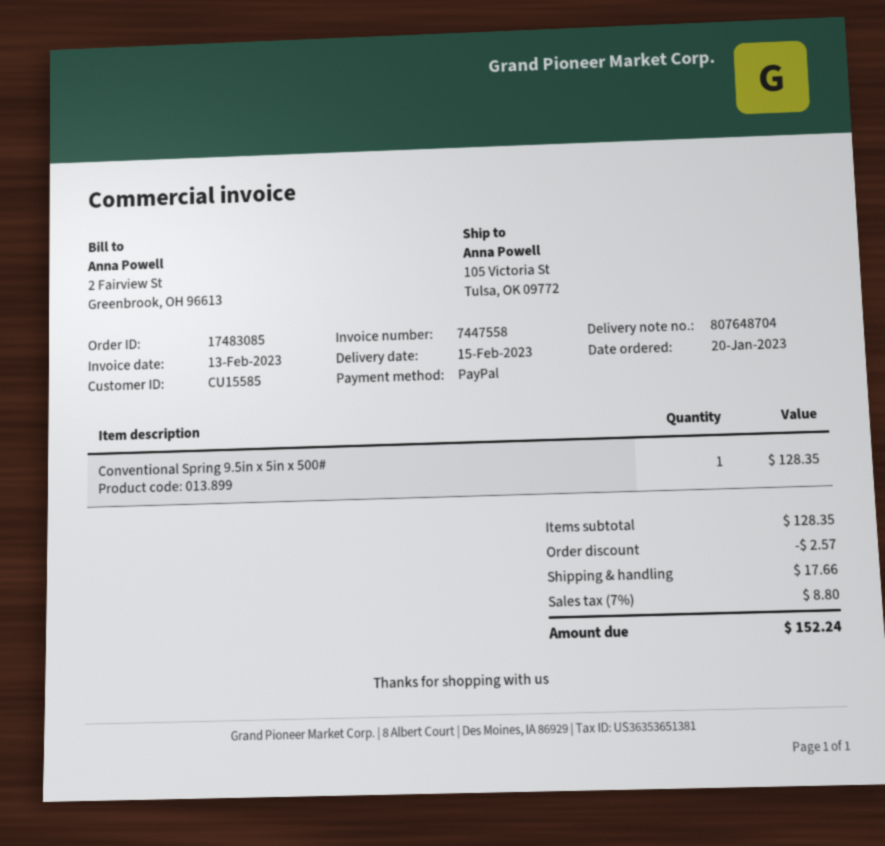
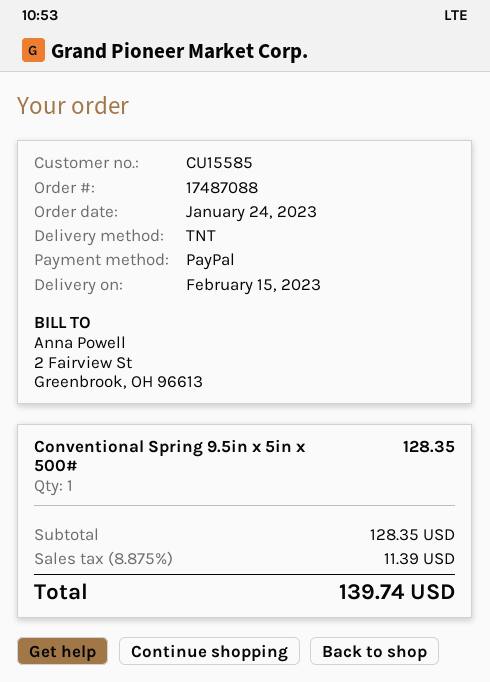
order number: 17483085 -> 17487088
order date: 2023-01-20 -> 2023-01-24
discount: 2.57 -> none
shipping: 17.66 -> none
tax: 7% = 8.80 -> 8.875% = 11.39
total: 152.24 -> 139.74

